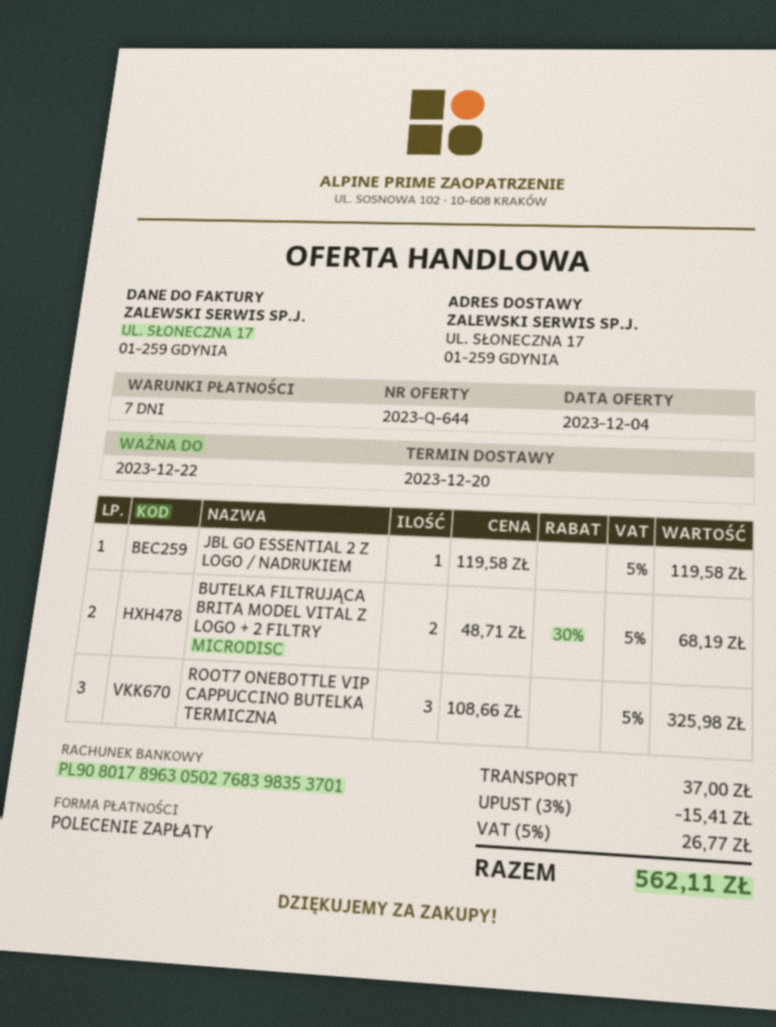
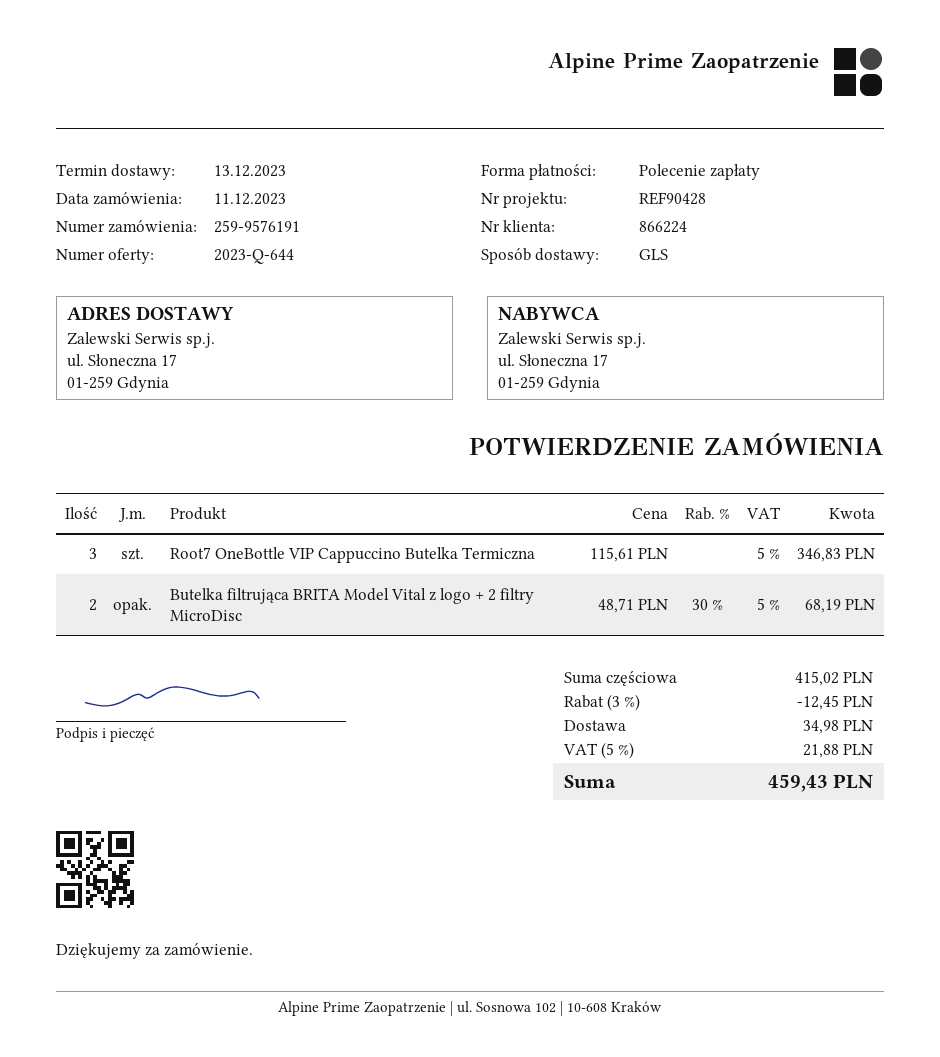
delivery date: 2023-12-20 -> 2023-12-13
JBL GO ESSENTIAL 2 Z LOGO / NADRUKIEM: 1 x 119.58 = 119.58 -> none
ROOT7 ONEBOTTLE VIP CAPPUCCINO BUTELKA TERMICZNA: 3 x 108.66 = 325.98 -> 3 x 115.61 = 346.83
discount: 3% = 15.41 -> 3% = 12.45
shipping: 37.00 -> 34.98
tax: 5% = 26.77 -> 5% = 21.88
total: 562.11 -> 459.43

